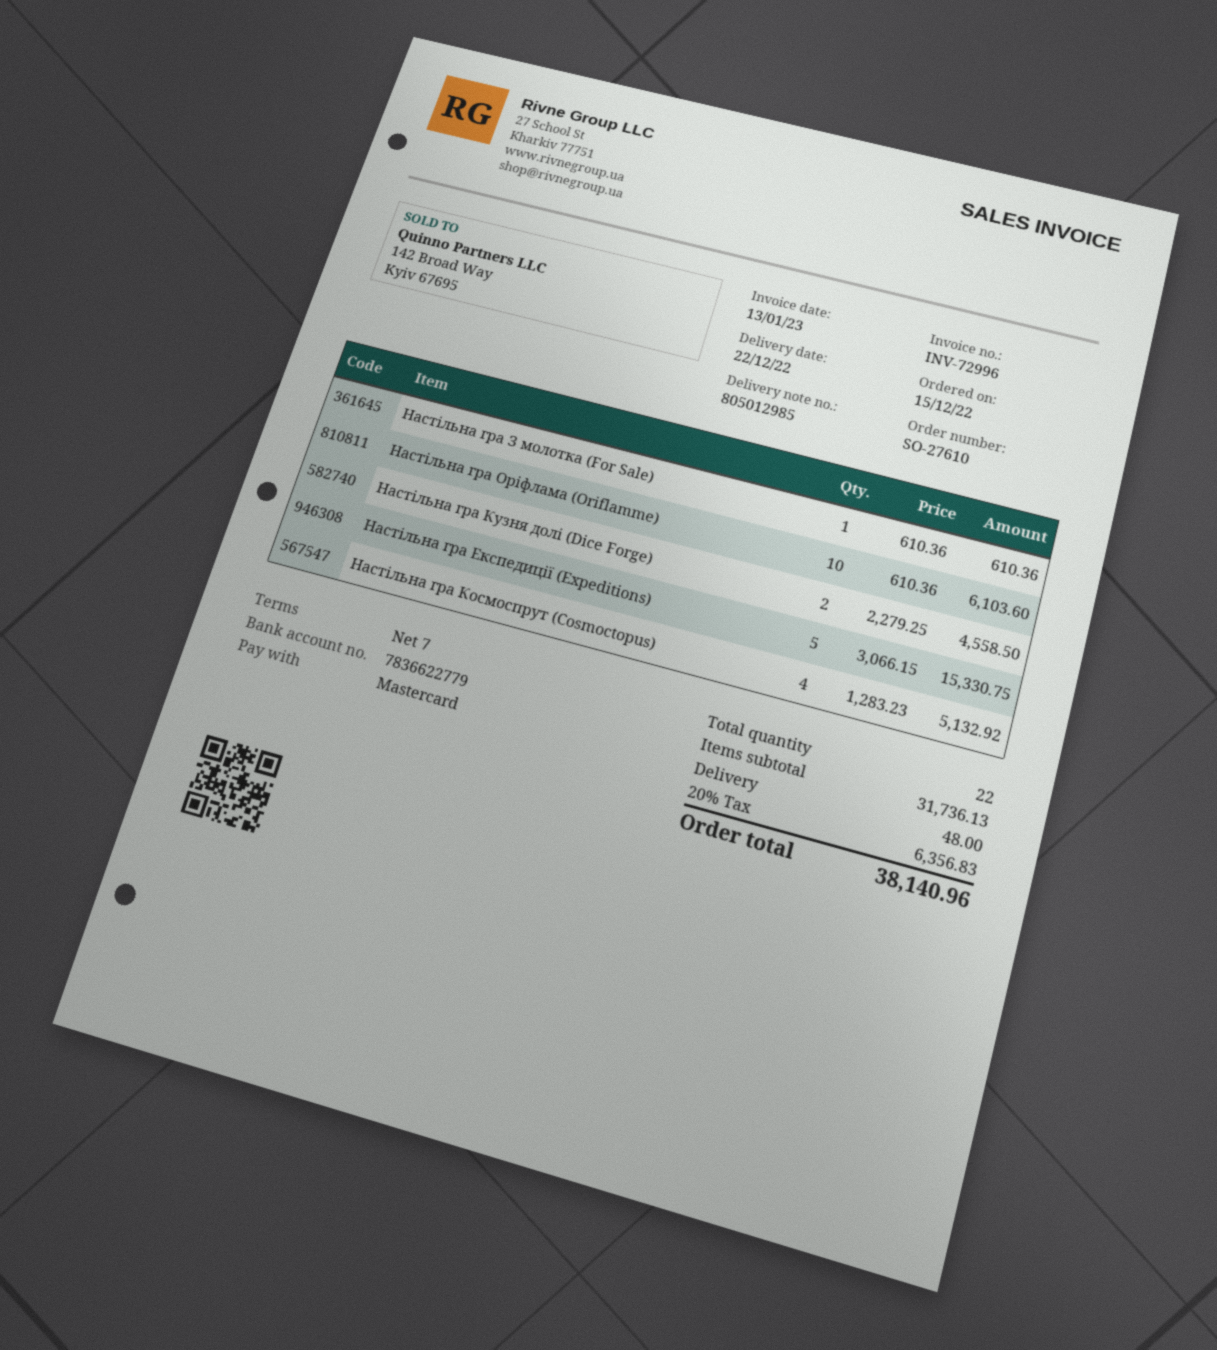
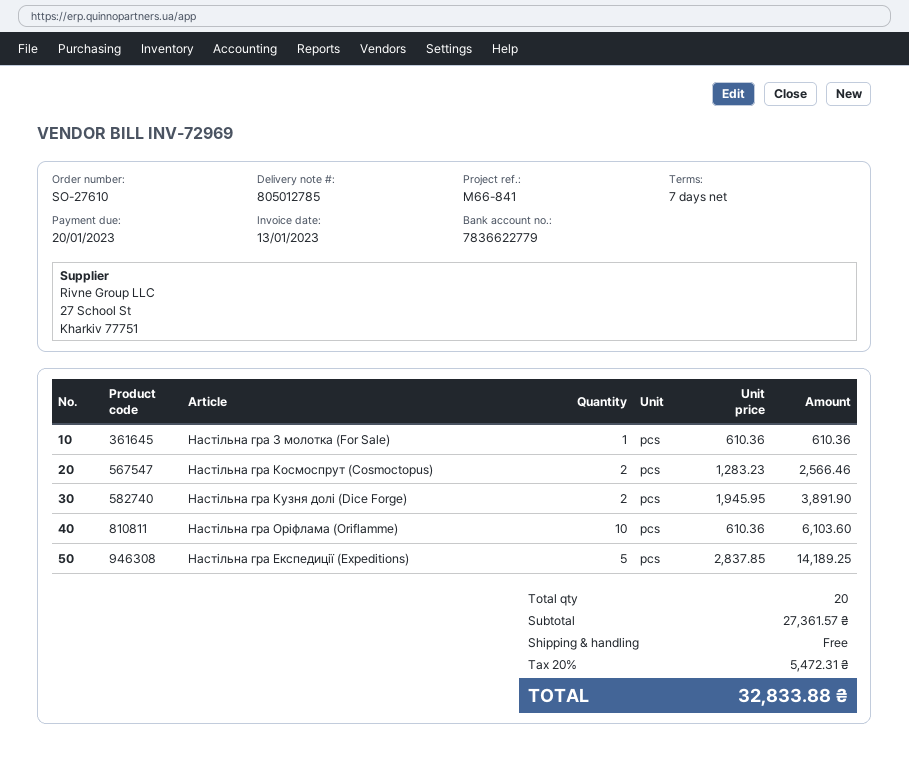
delivery note number: 805012985 -> 805012785
invoice number: INV-72996 -> INV-72969
Настільна гра Кузня долі (Dice Forge): 2 x 2279.25 = 4558.50 -> 2 x 1945.95 = 3891.90
Настільна гра Експедиції (Expeditions): 5 x 3066.15 = 15330.75 -> 5 x 2837.85 = 14189.25
Настільна гра Космоспрут (Cosmoctopus): 4 x 1283.23 = 5132.92 -> 2 x 1283.23 = 2566.46
total quantity: 22 -> 20
subtotal: 31736.13 -> 27361.57
shipping: 48.00 -> 0.00
tax: 20% = 6356.83 -> 20% = 5472.31
total: 38140.96 -> 32833.88

